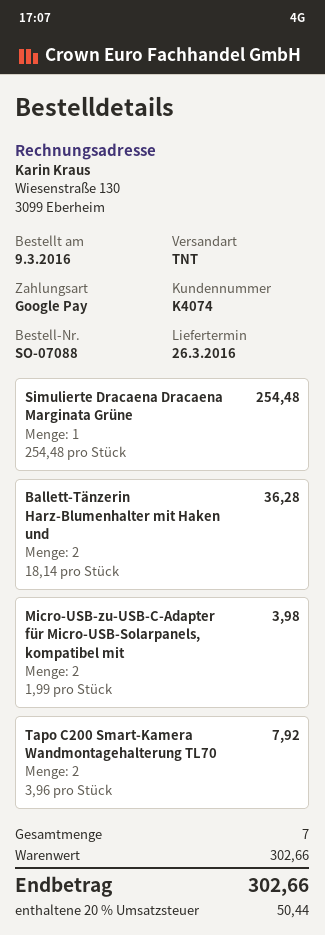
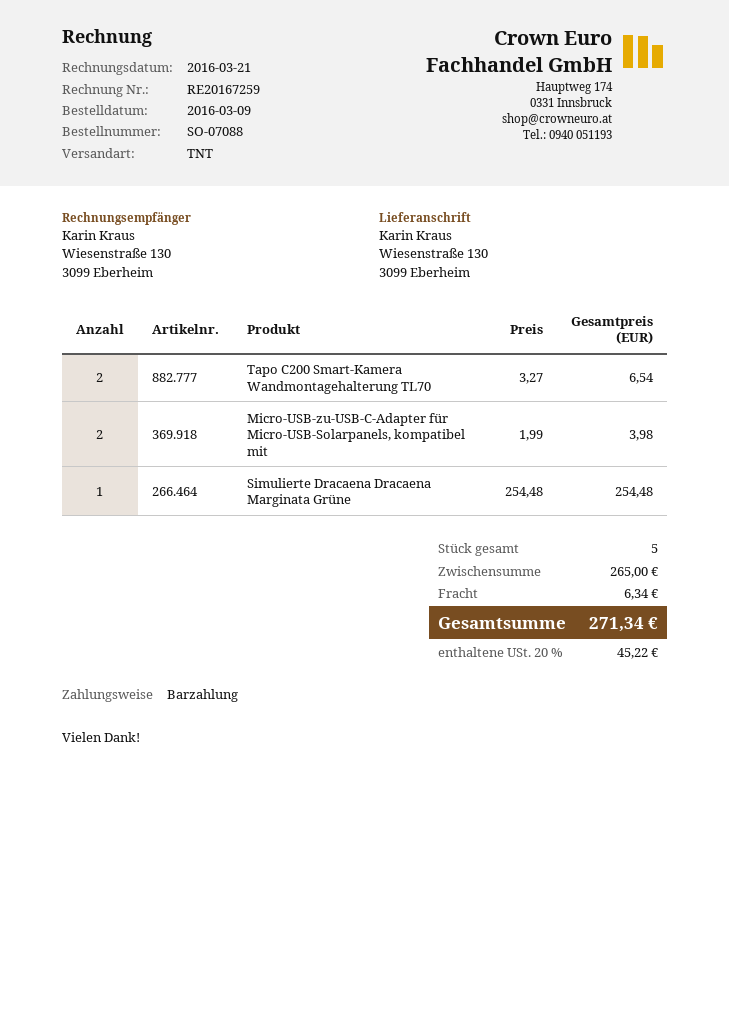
payment method: Google Pay -> cash
Ballett-Tänzerin Harz-Blumenhalter mit Haken und: 2 x 18.14 = 36.28 -> none
Tapo C200 Smart-Kamera Wandmontagehalterung TL70: 2 x 3.96 = 7.92 -> 2 x 3.27 = 6.54
total quantity: 7 -> 5
subtotal: 302.66 -> 265.00
shipping: none -> 6.34
tax: 20% = 50.44 -> 20% = 45.22
total: 302.66 -> 271.34

